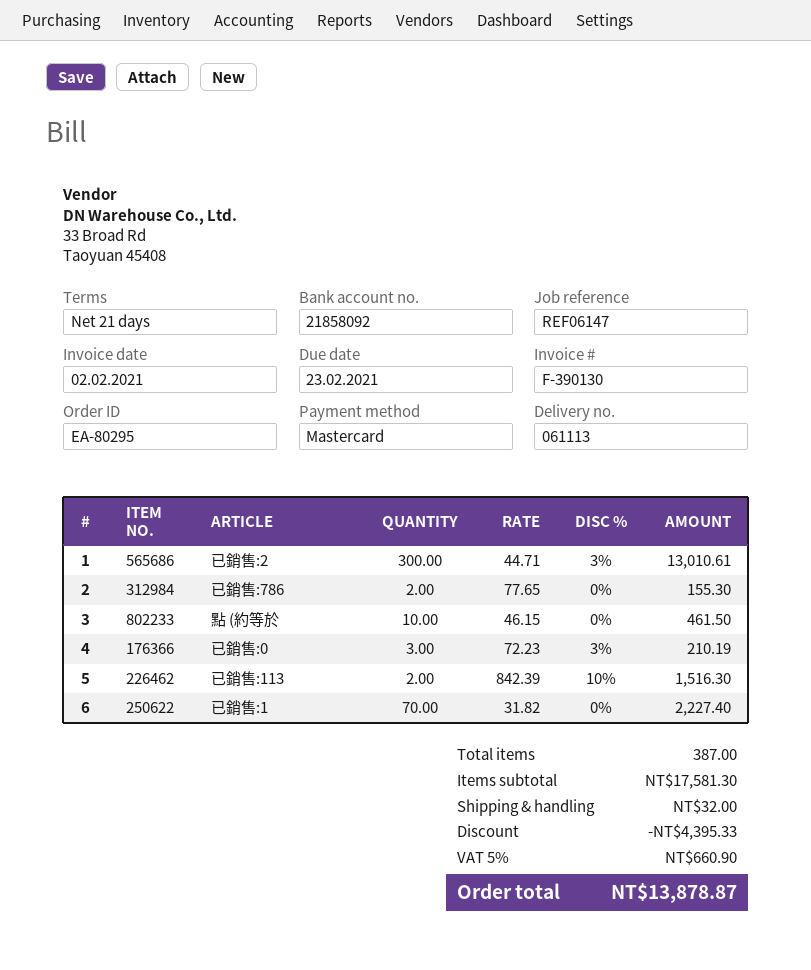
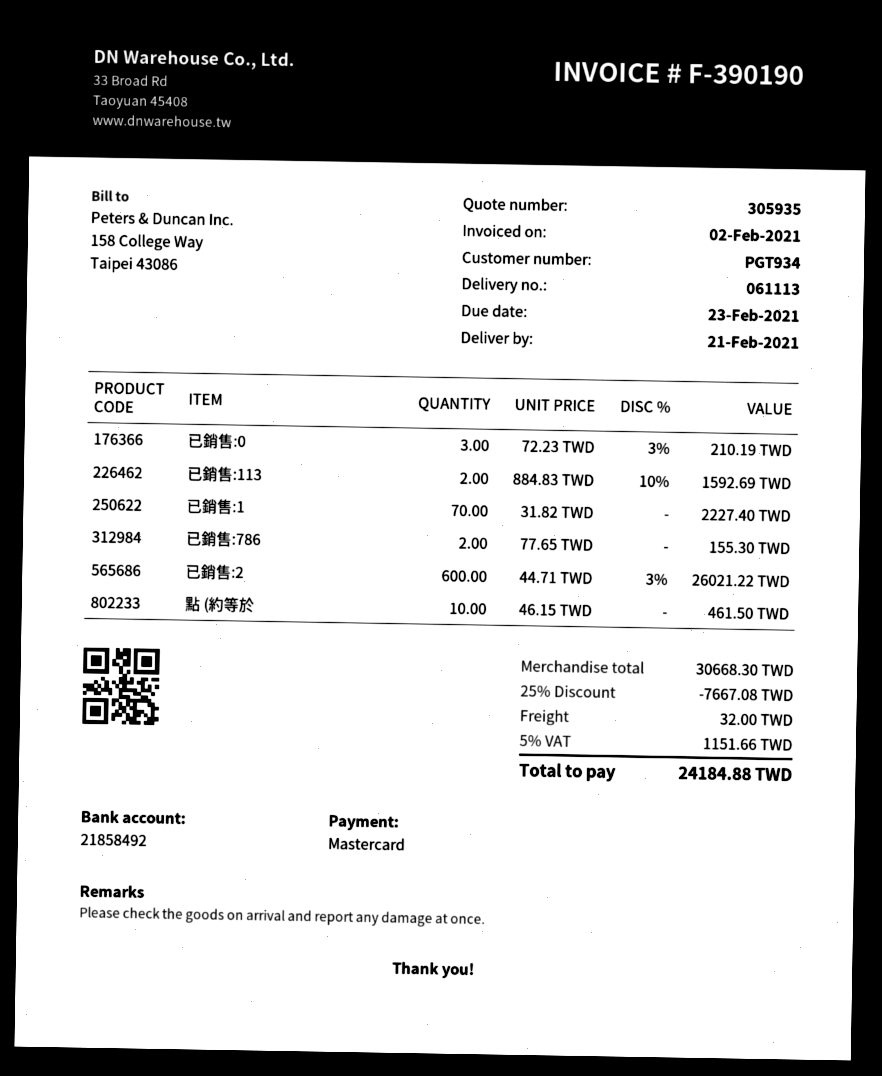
invoice number: F-390130 -> F-390190
bank account: 21858092 -> 21858492
已銷售:2: 300 x 44.71 - 3% = 13010.61 -> 600 x 44.71 - 3% = 26021.22
已銷售:113: 2 x 842.39 - 10% = 1516.30 -> 2 x 884.83 - 10% = 1592.69
subtotal: 17581.30 -> 30668.30
discount: 4395.33 -> 7667.08
tax: 5% = 660.90 -> 5% = 1151.66
total: 13878.87 -> 24184.88

